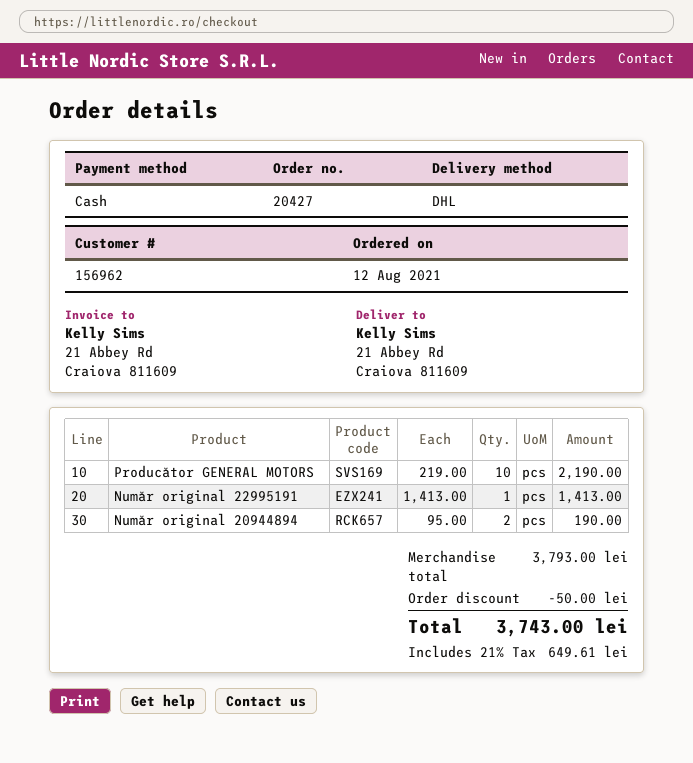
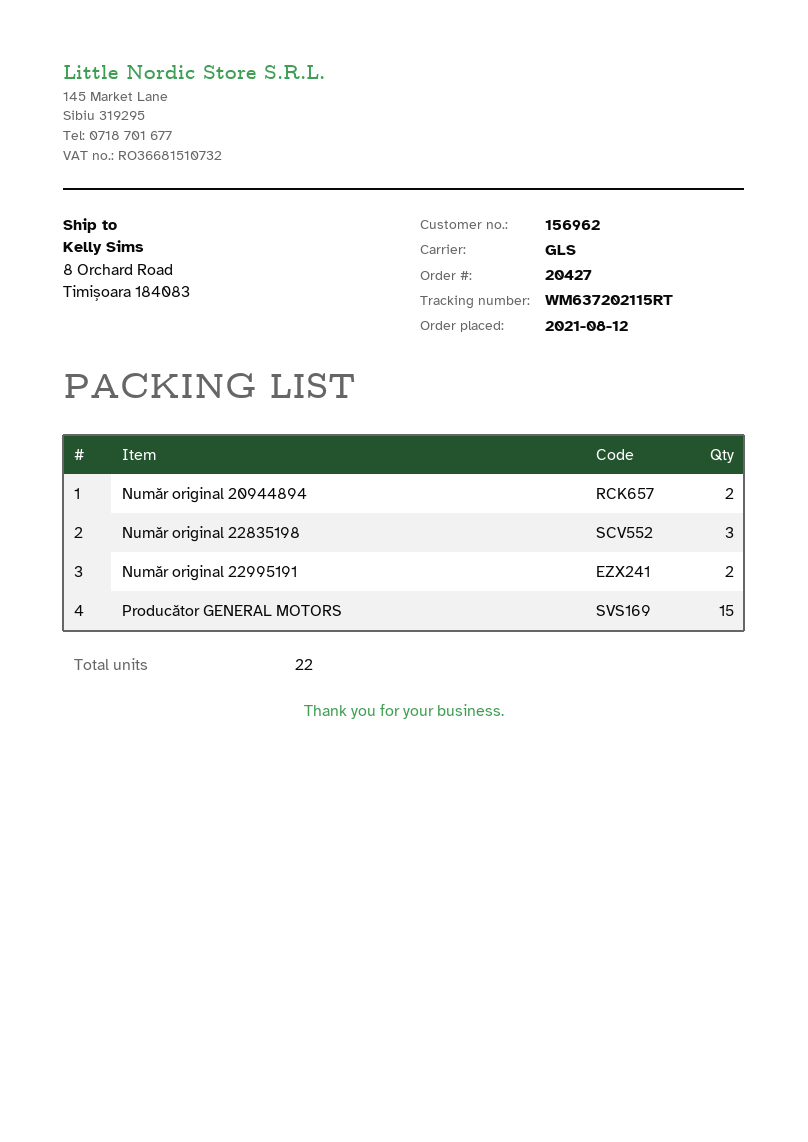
shipping method: DHL -> GLS
ship to: 21 Abbey Rd, Craiova 811609 -> 8 Orchard Road, Timișoara 184083
Producător GENERAL MOTORS: 10 -> 15
Număr original 22995191: 1 -> 2
Număr original 22835198: none -> 3

